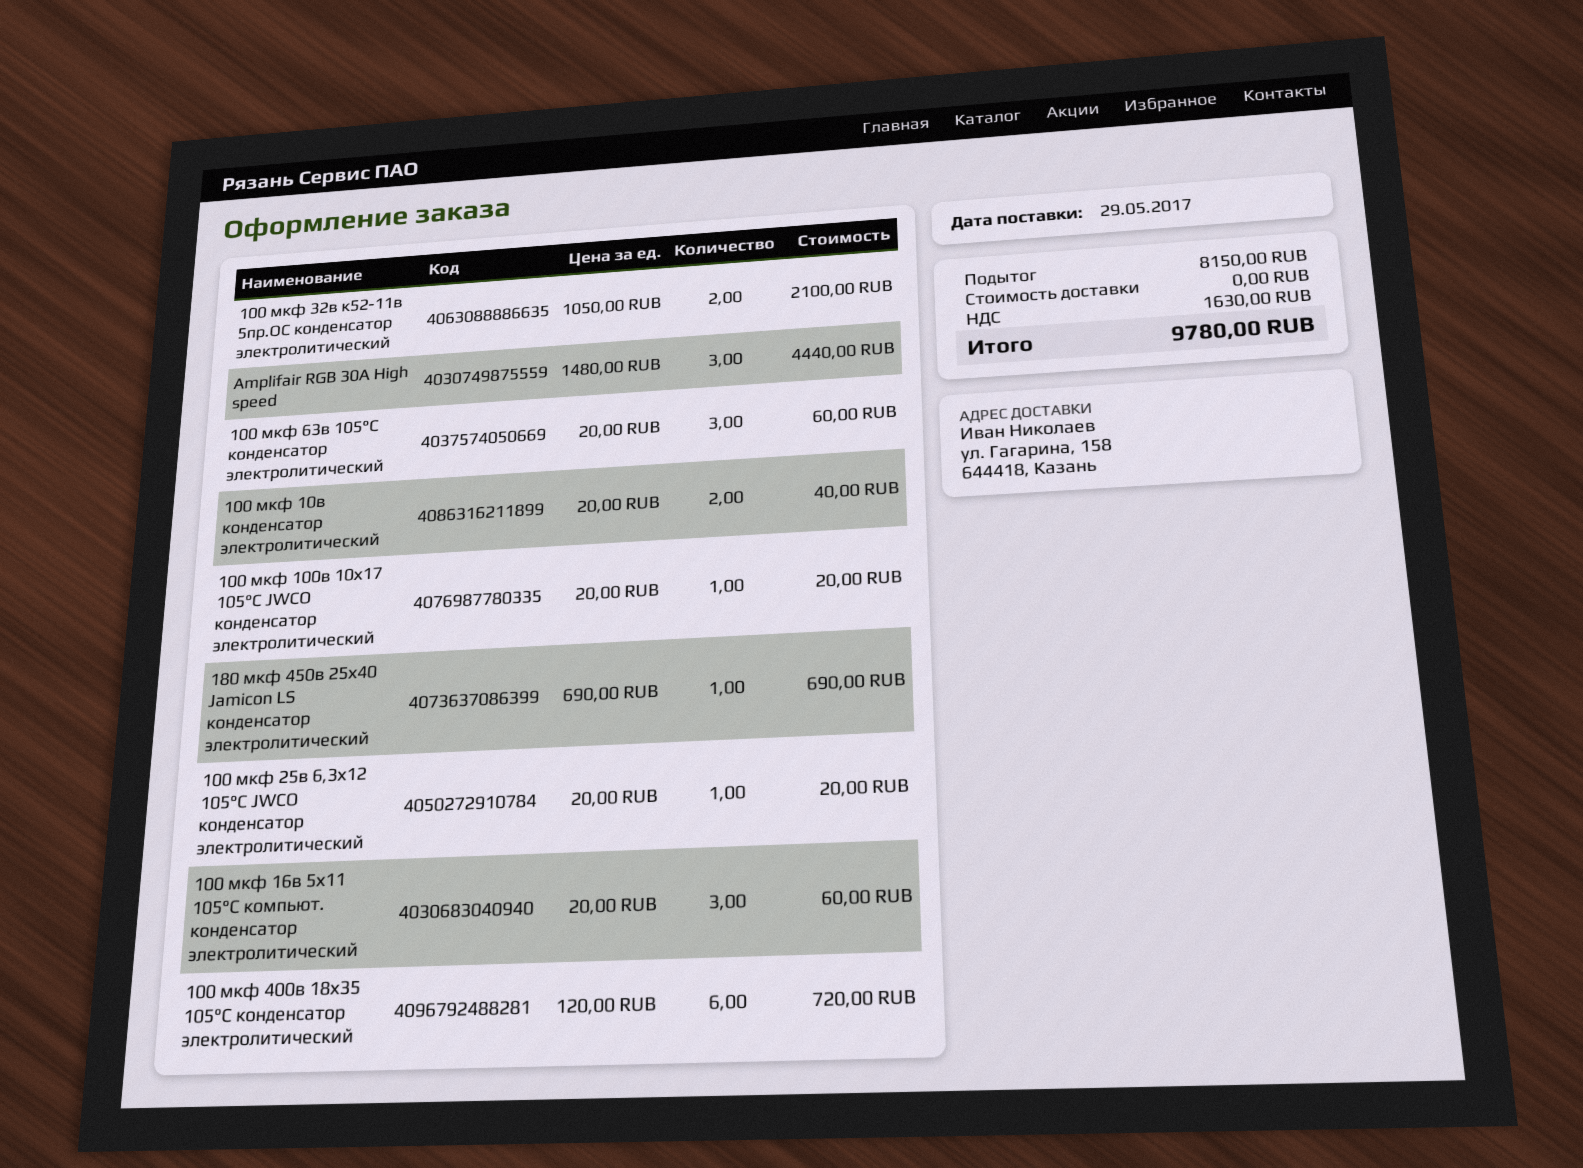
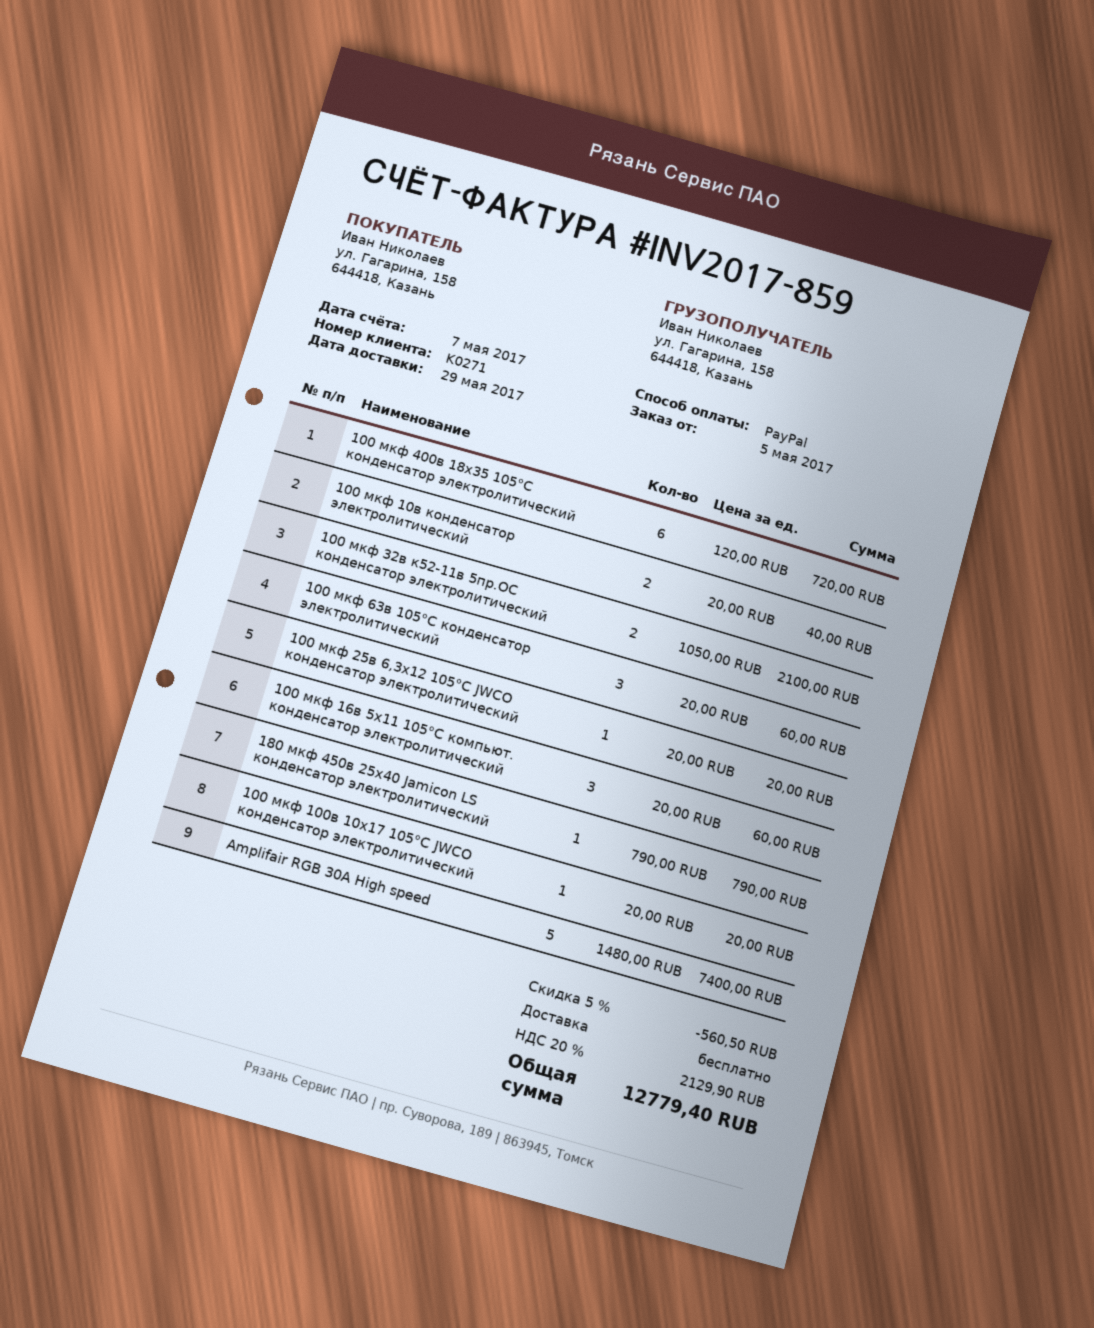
Amplifair RGB 30A High speed: 3 x 1480.00 = 4440.00 -> 5 x 1480.00 = 7400.00
180 мкф 450в 25х40 Jamicon LS конденсатор электролитический: 1 x 690.00 = 690.00 -> 1 x 790.00 = 790.00
discount: none -> 5% = 560.50
tax: 1630.00 -> 2129.90
total: 9780.00 -> 12779.40

